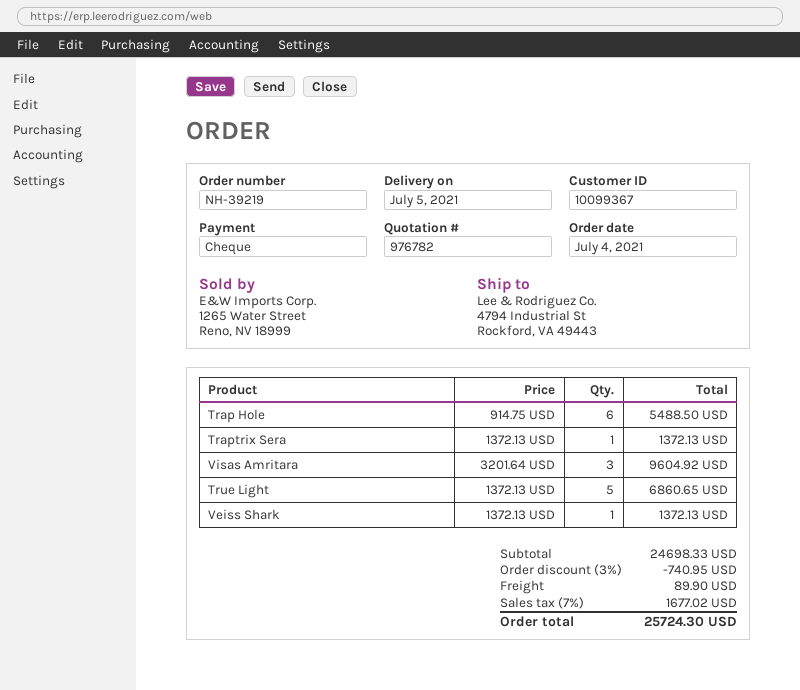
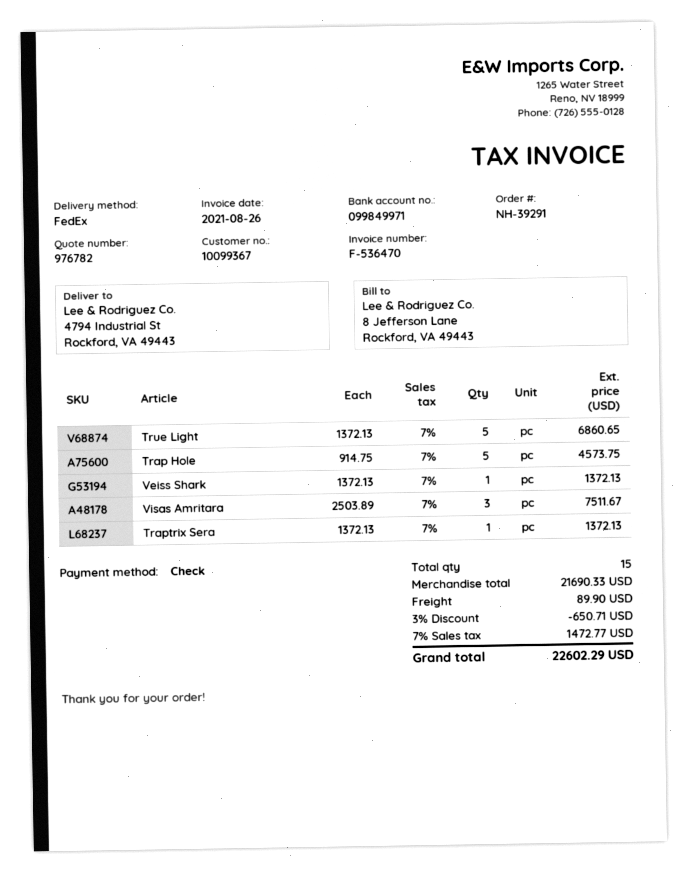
order number: NH-39219 -> NH-39291
Trap Hole: 6 x 914.75 = 5488.50 -> 5 x 914.75 = 4573.75
Visas Amritara: 3 x 3201.64 = 9604.92 -> 3 x 2503.89 = 7511.67
subtotal: 24698.33 -> 21690.33
discount: 3% = 740.95 -> 3% = 650.71
tax: 7% = 1677.02 -> 7% = 1472.77
total: 25724.30 -> 22602.29

